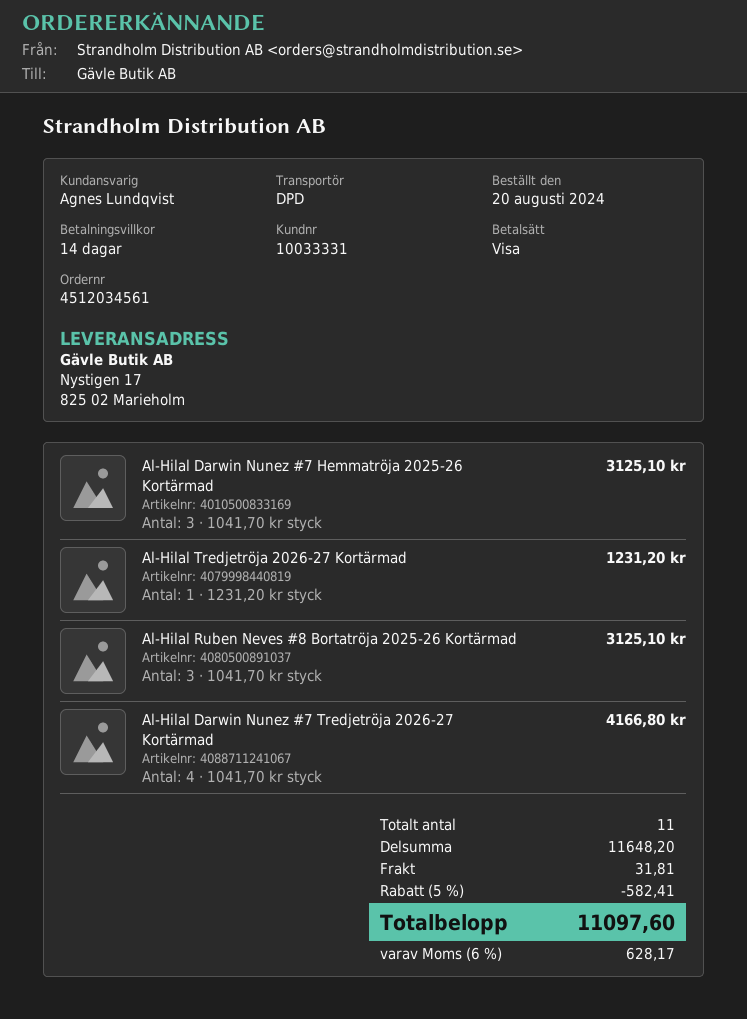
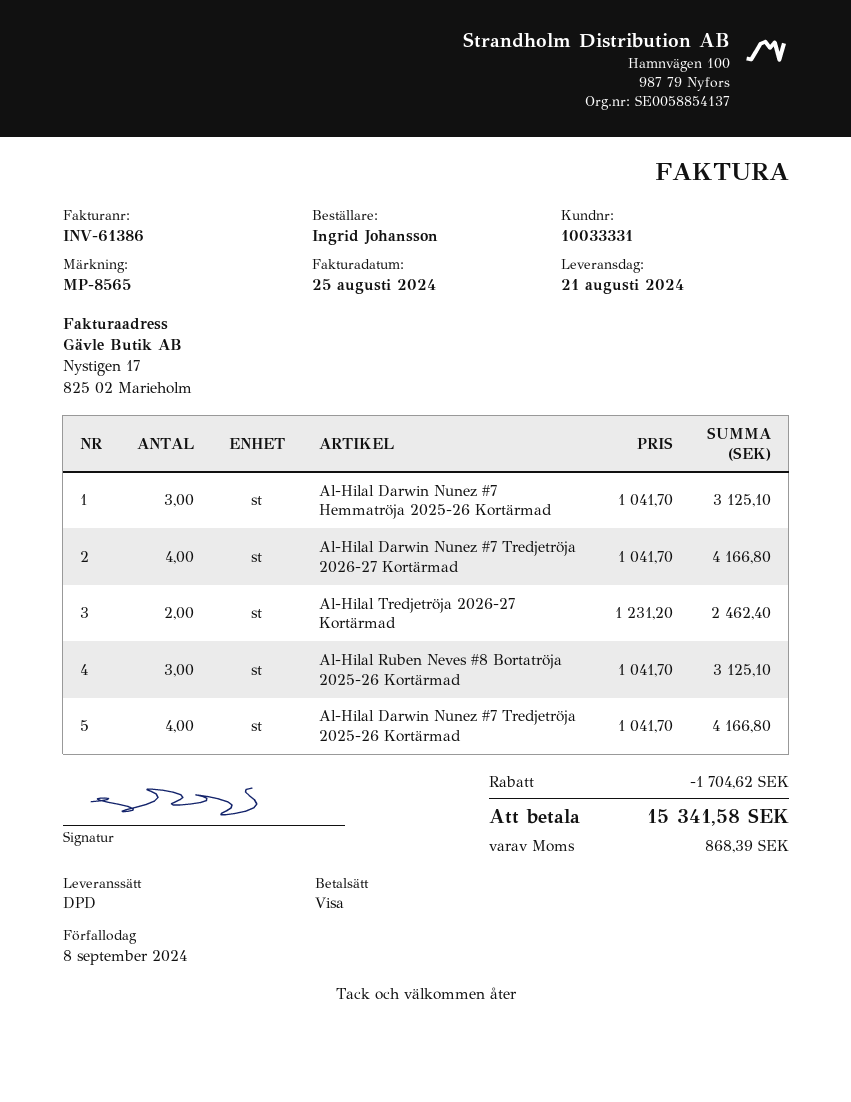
Al-Hilal Tredjetröja 2026-27 Kortärmad: 1 x 1231.20 = 1231.20 -> 2 x 1231.20 = 2462.40
Al-Hilal Darwin Nunez #7 Tredjetröja 2025-26 Kortärmad: none -> 4 x 1041.70 = 4166.80
discount: 582.41 -> 1704.62
shipping: 31.81 -> none
tax: 628.17 -> 868.39
total: 11097.60 -> 15341.58

